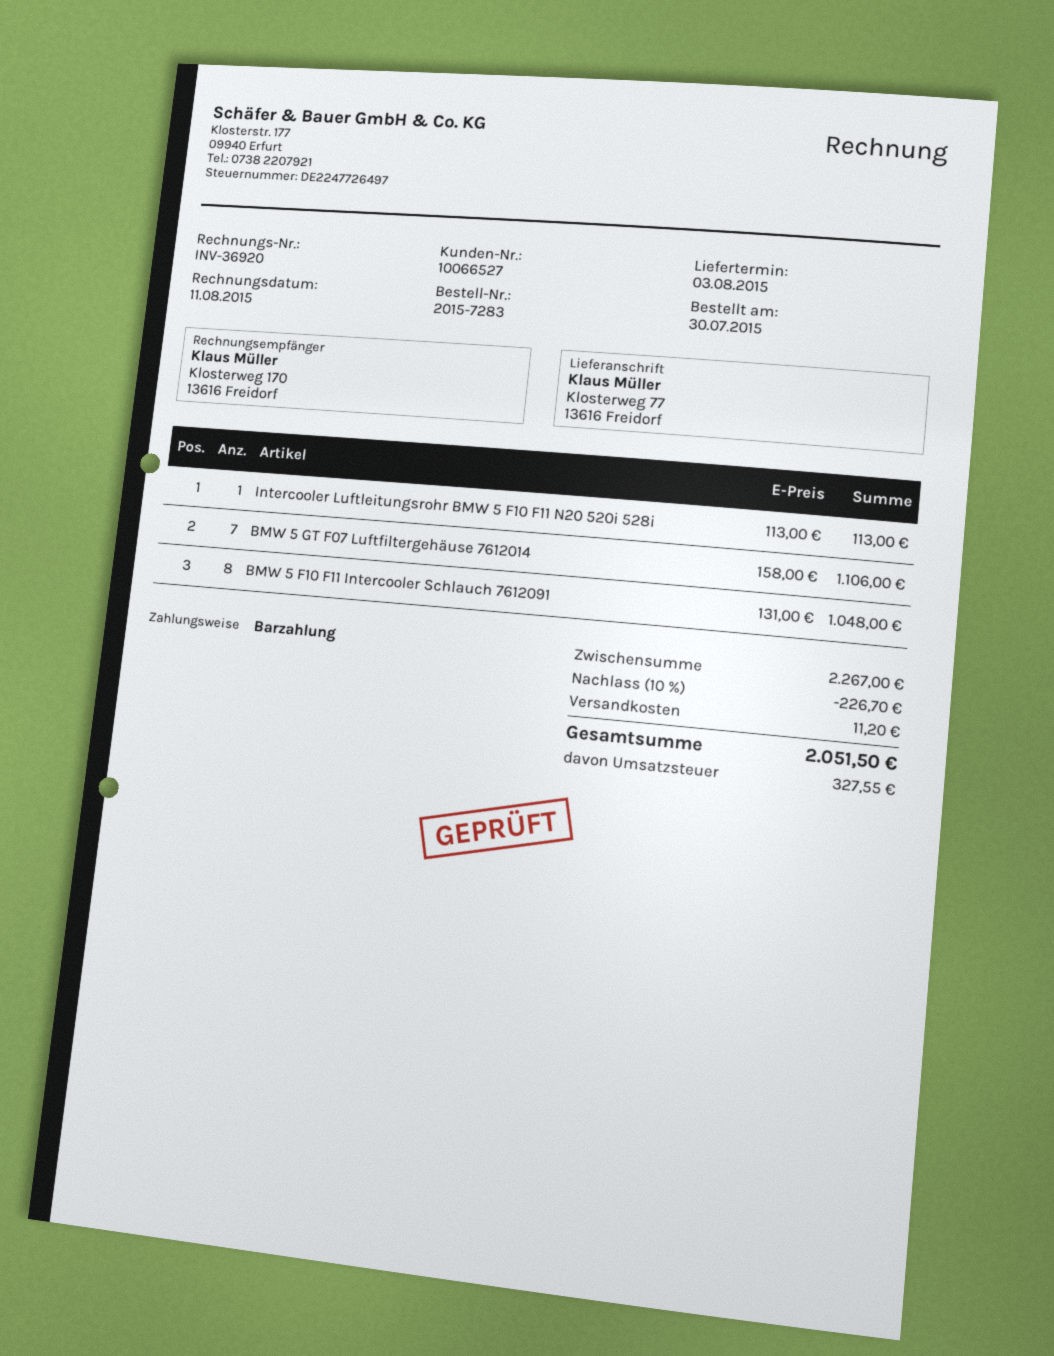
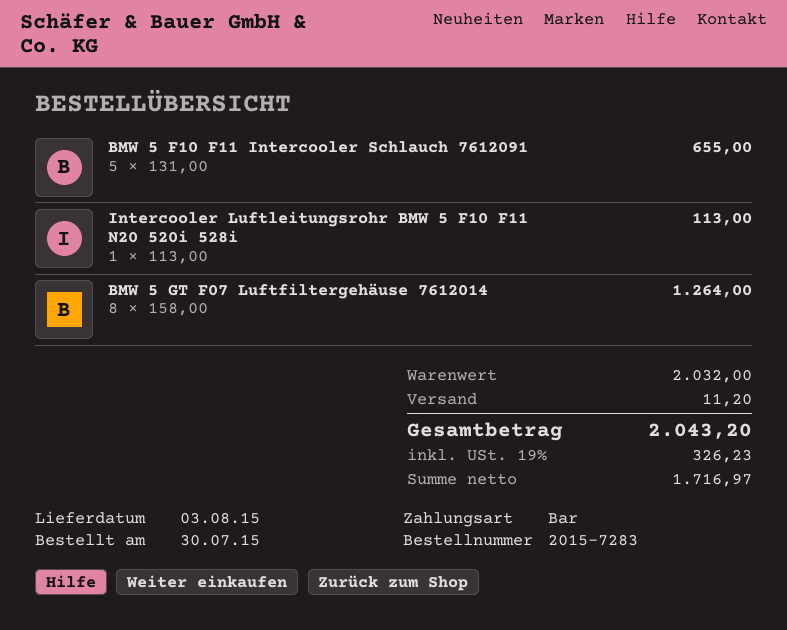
BMW 5 GT F07 Luftfiltergehäuse 7612014: 7 x 158.00 = 1106.00 -> 8 x 158.00 = 1264.00
BMW 5 F10 F11 Intercooler Schlauch 7612091: 8 x 131.00 = 1048.00 -> 5 x 131.00 = 655.00
subtotal: 2267.00 -> 2032.00
discount: 10% = 226.70 -> none
tax: 327.55 -> 326.23
total: 2051.50 -> 2043.20

